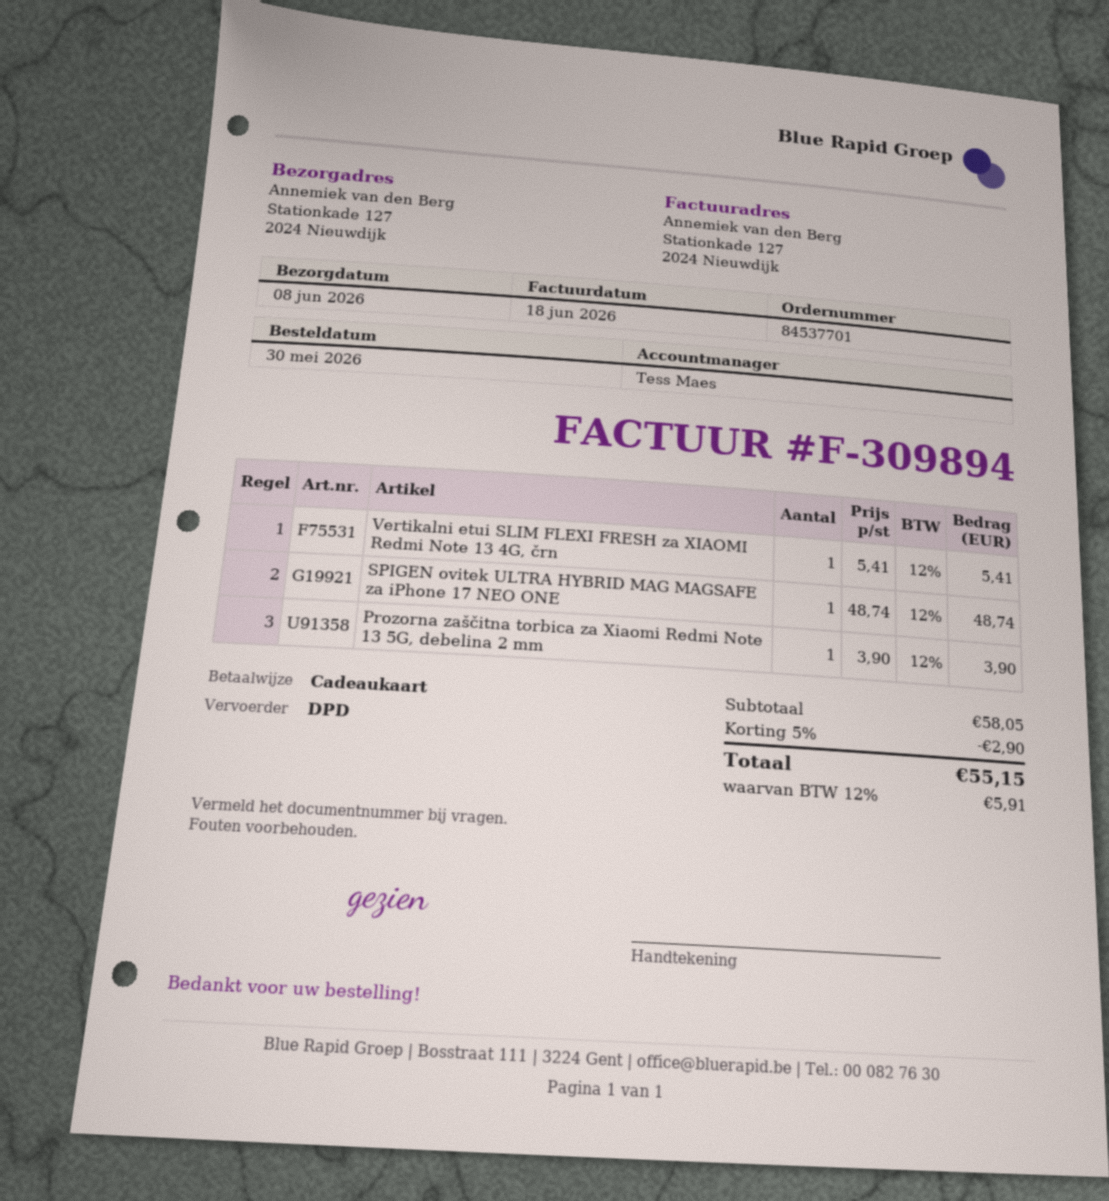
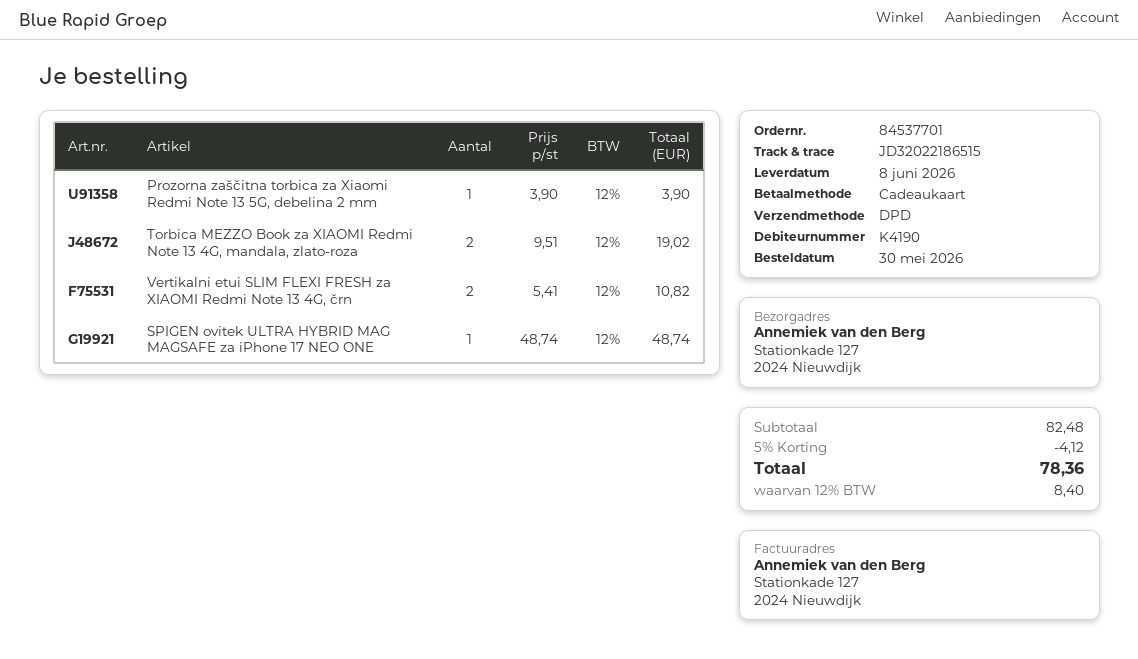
Vertikalni etui SLIM FLEXI FRESH za XIAOMI Redmi Note 13 4G, črn: 1 x 5.41 = 5.41 -> 2 x 5.41 = 10.82
Torbica MEZZO Book za XIAOMI Redmi Note 13 4G, mandala, zlato-roza: none -> 2 x 9.51 = 19.02
subtotal: 58.05 -> 82.48
discount: 5% = 2.90 -> 5% = 4.12
tax: 12% = 5.91 -> 12% = 8.40
total: 55.15 -> 78.36

